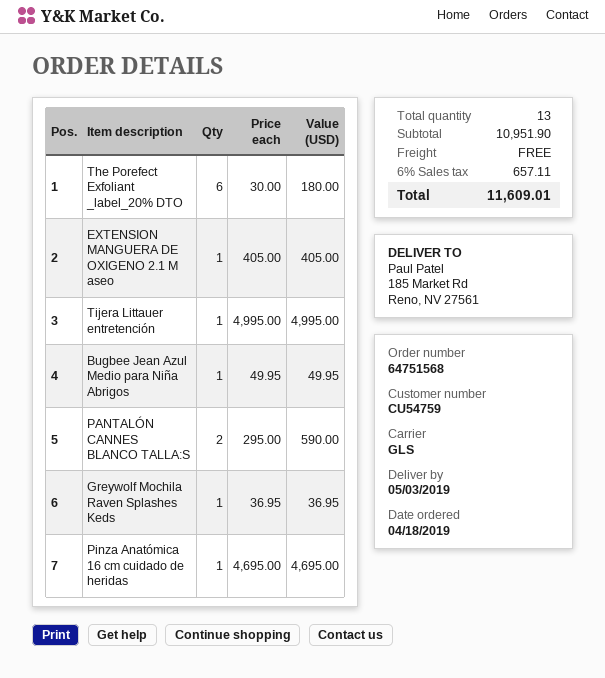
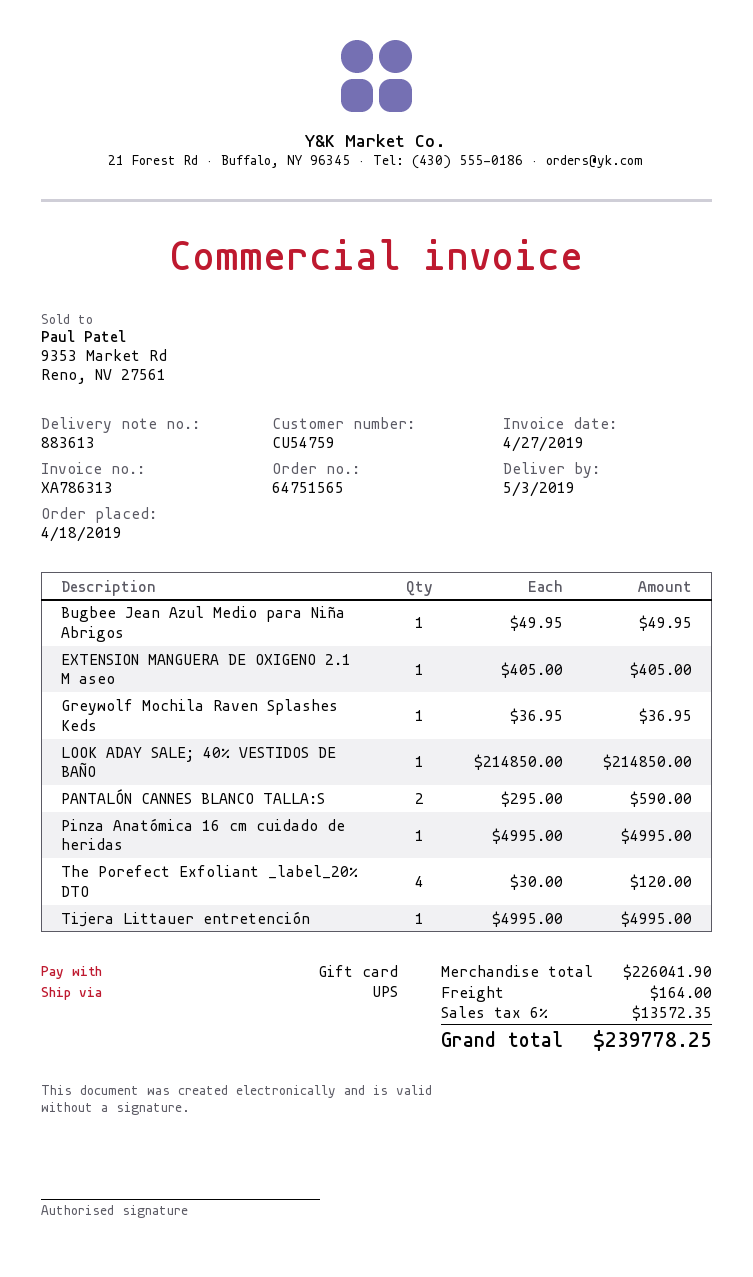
order number: 64751568 -> 64751565
shipping method: GLS -> UPS
The Porefect Exfoliant _label_20% DTO: 6 x 30.00 = 180.00 -> 4 x 30.00 = 120.00
Pinza Anatómica 16 cm cuidado de heridas: 1 x 4695.00 = 4695.00 -> 1 x 4995.00 = 4995.00
LOOK ADAY SALE; 40% VESTIDOS DE BAÑO: none -> 1 x 214850.00 = 214850.00
subtotal: 10951.90 -> 226041.90
shipping: 0.00 -> 164.00
tax: 6% = 657.11 -> 6% = 13572.35
total: 11609.01 -> 239778.25

